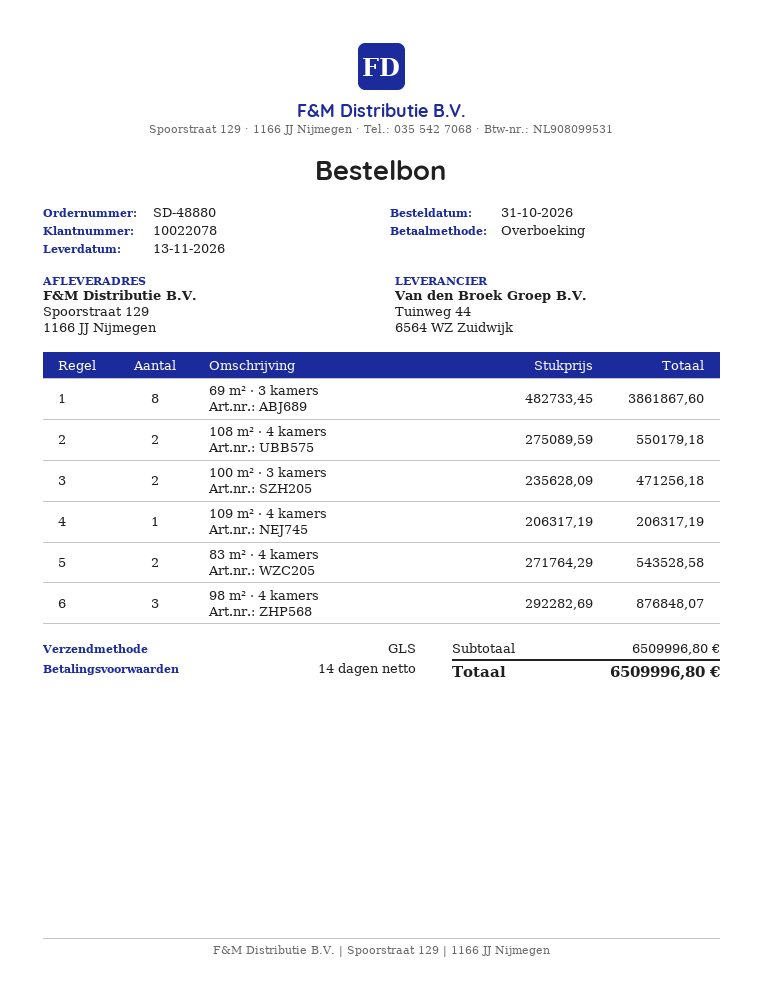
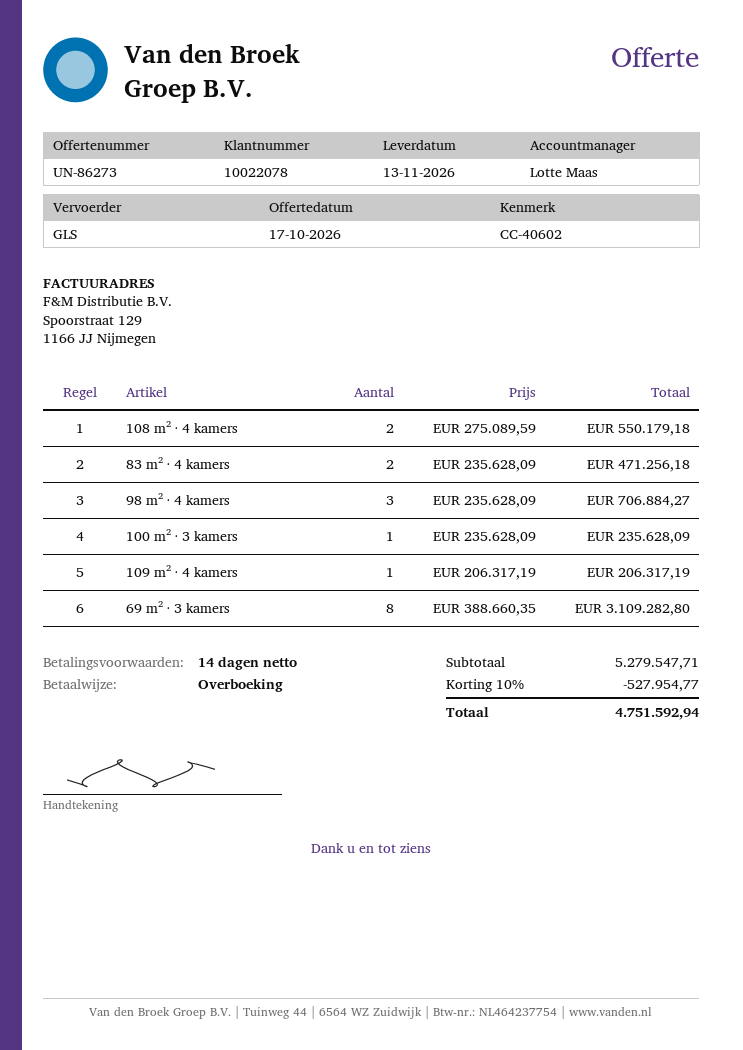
69 m² · 3 kamers: 8 x 482733.45 = 3861867.60 -> 8 x 388660.35 = 3109282.80
100 m² · 3 kamers: 2 x 235628.09 = 471256.18 -> 1 x 235628.09 = 235628.09
83 m² · 4 kamers: 2 x 271764.29 = 543528.58 -> 2 x 235628.09 = 471256.18
98 m² · 4 kamers: 3 x 292282.69 = 876848.07 -> 3 x 235628.09 = 706884.27
subtotal: 6509996.80 -> 5279547.71
discount: none -> 10% = 527954.77
total: 6509996.80 -> 4751592.94

